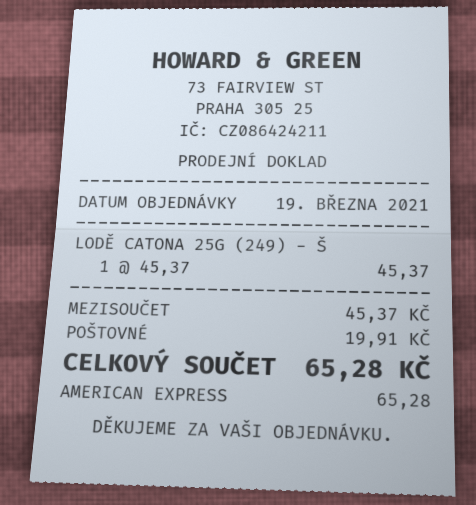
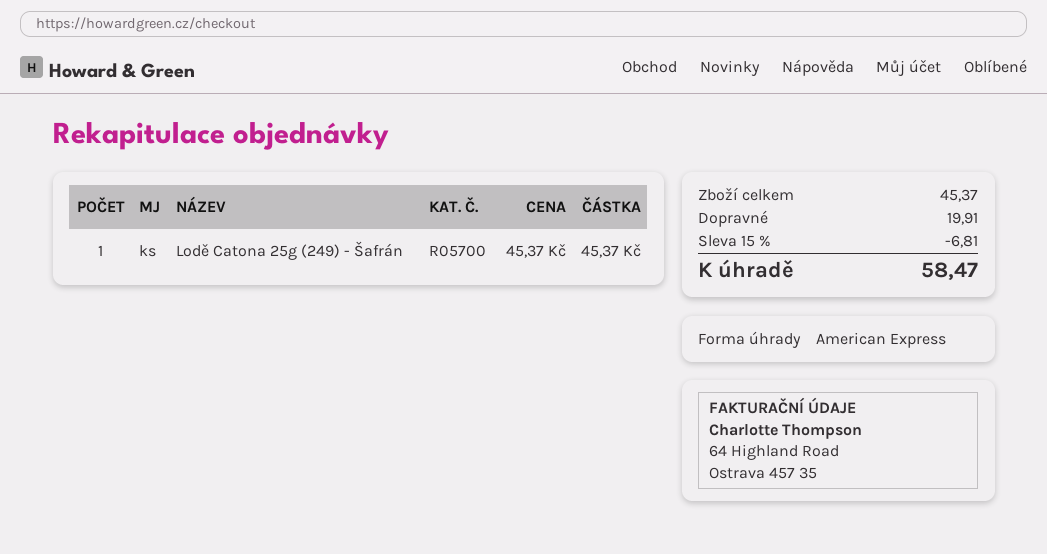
discount: none -> 15% = 6.81
total: 65.28 -> 58.47

